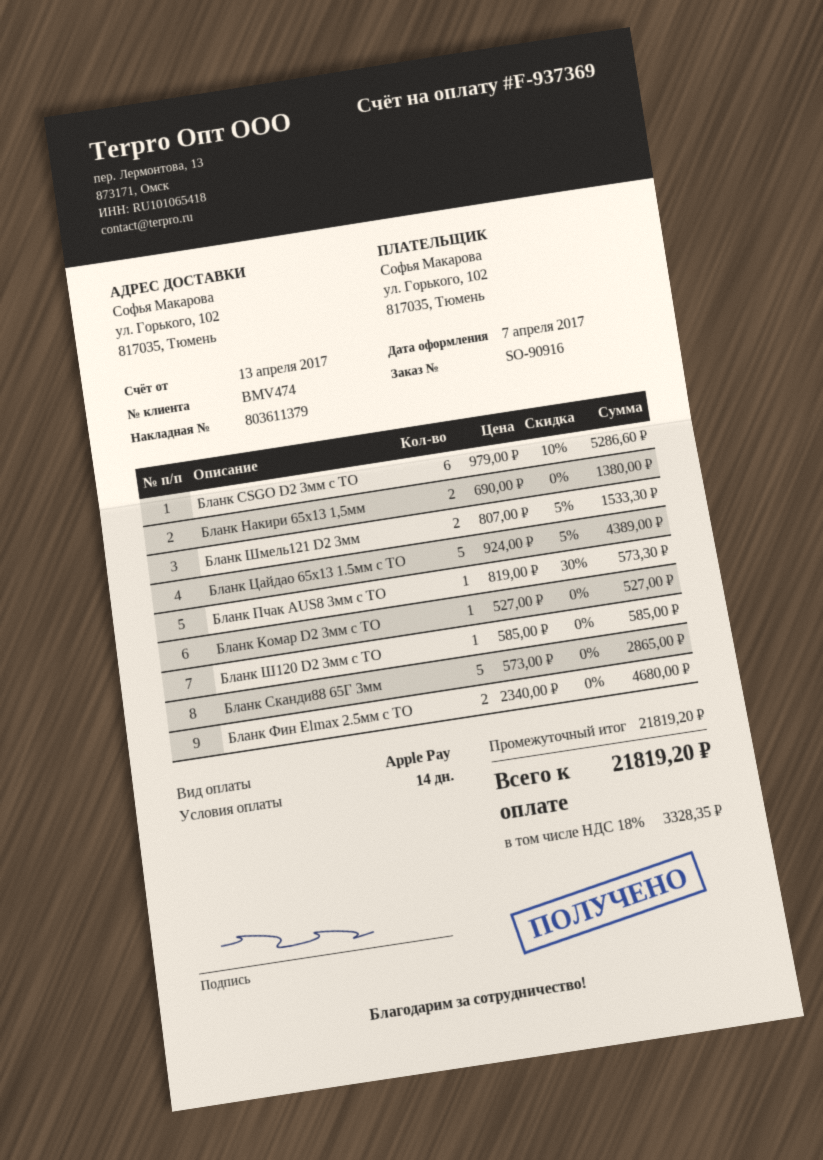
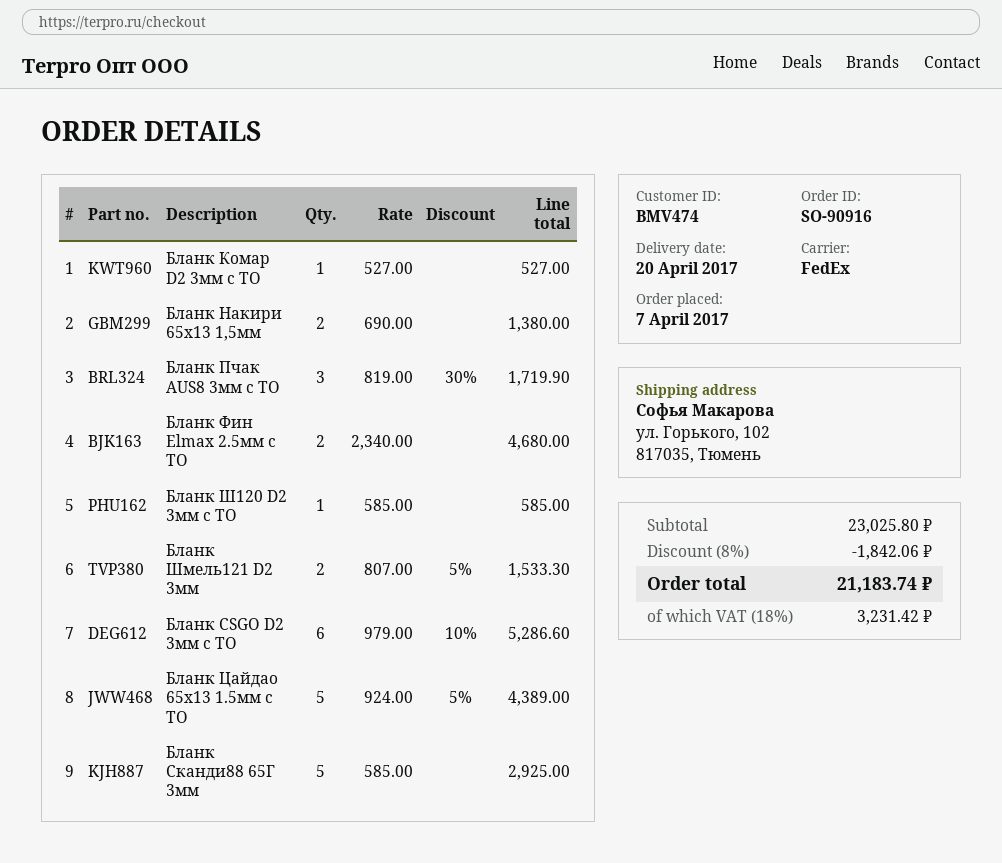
Бланк Пчак AUS8 3мм с ТО: 1 x 819.00 - 30% = 573.30 -> 3 x 819.00 - 30% = 1719.90
Бланк Сканди88 65Г 3мм: 5 x 573.00 = 2865.00 -> 5 x 585.00 = 2925.00
subtotal: 21819.20 -> 23025.80
discount: none -> 8% = 1842.06
tax: 18% = 3328.35 -> 18% = 3231.42
total: 21819.20 -> 21183.74

